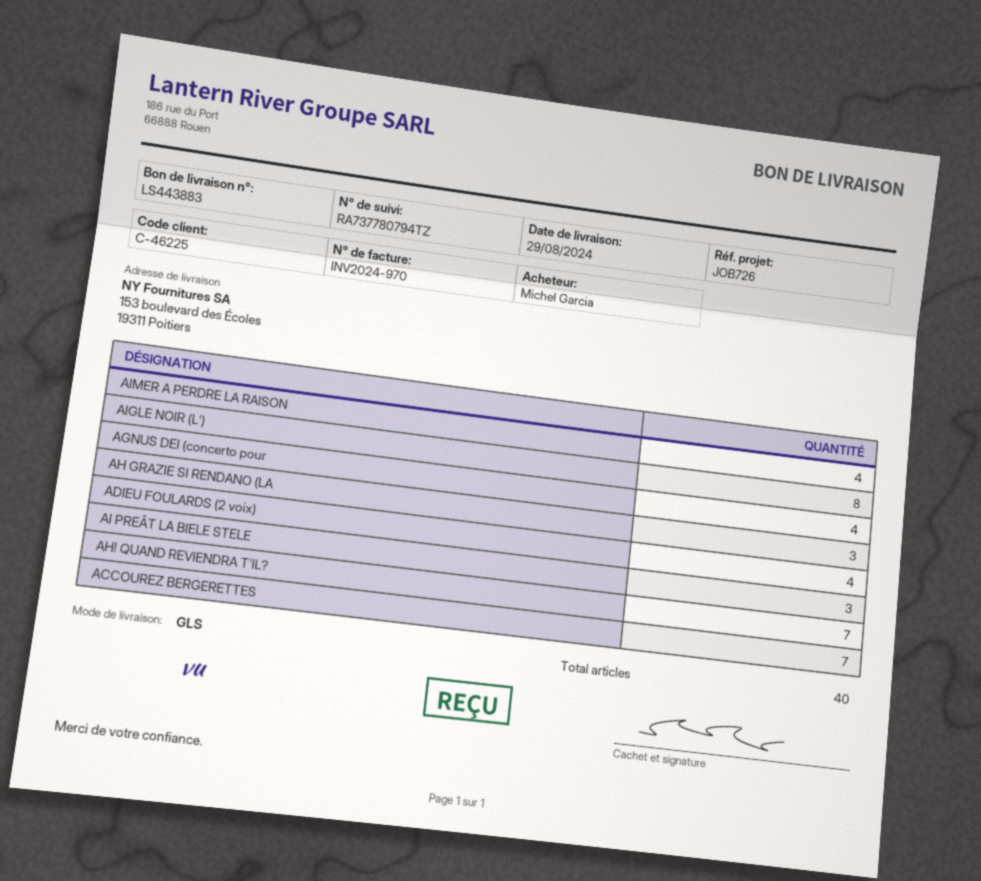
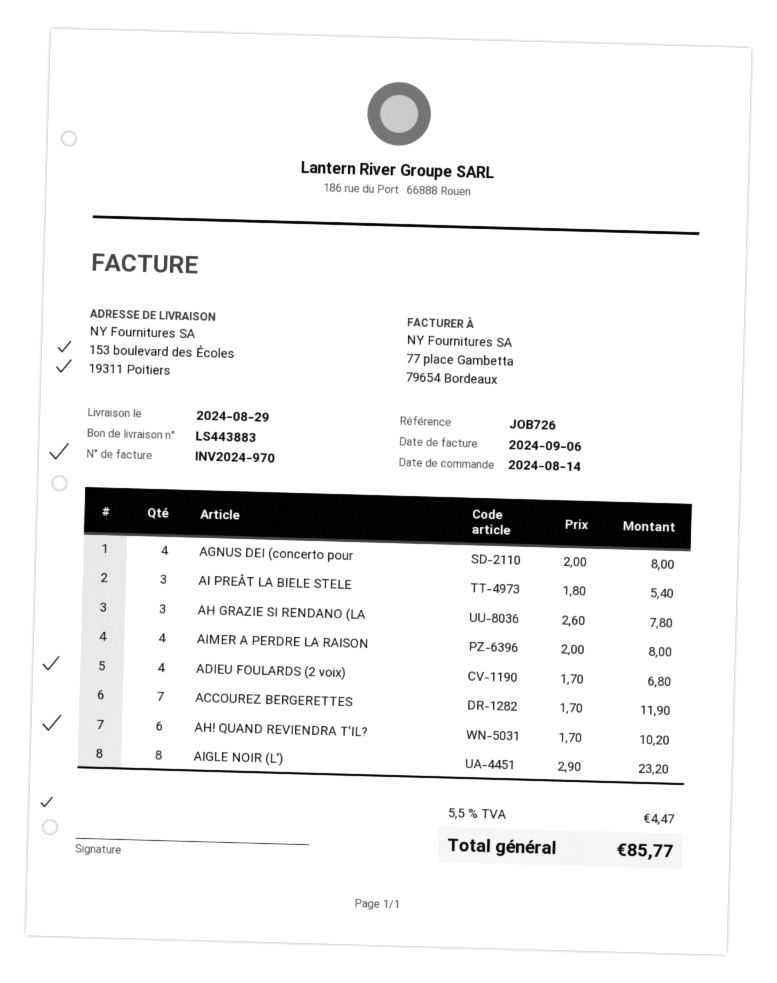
AH! QUAND REVIENDRA T'IL?: 7 -> 6

